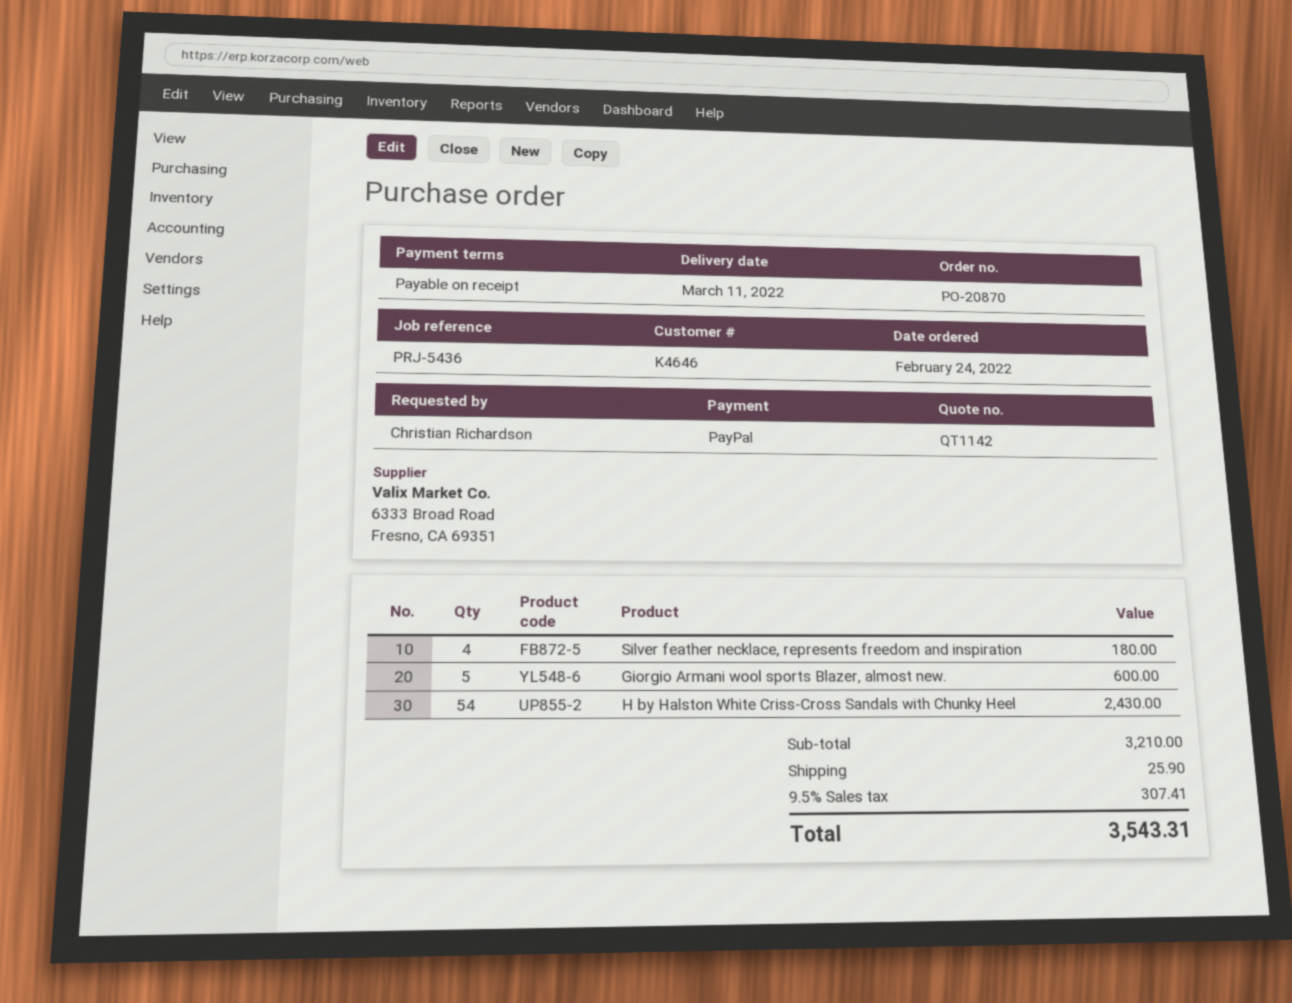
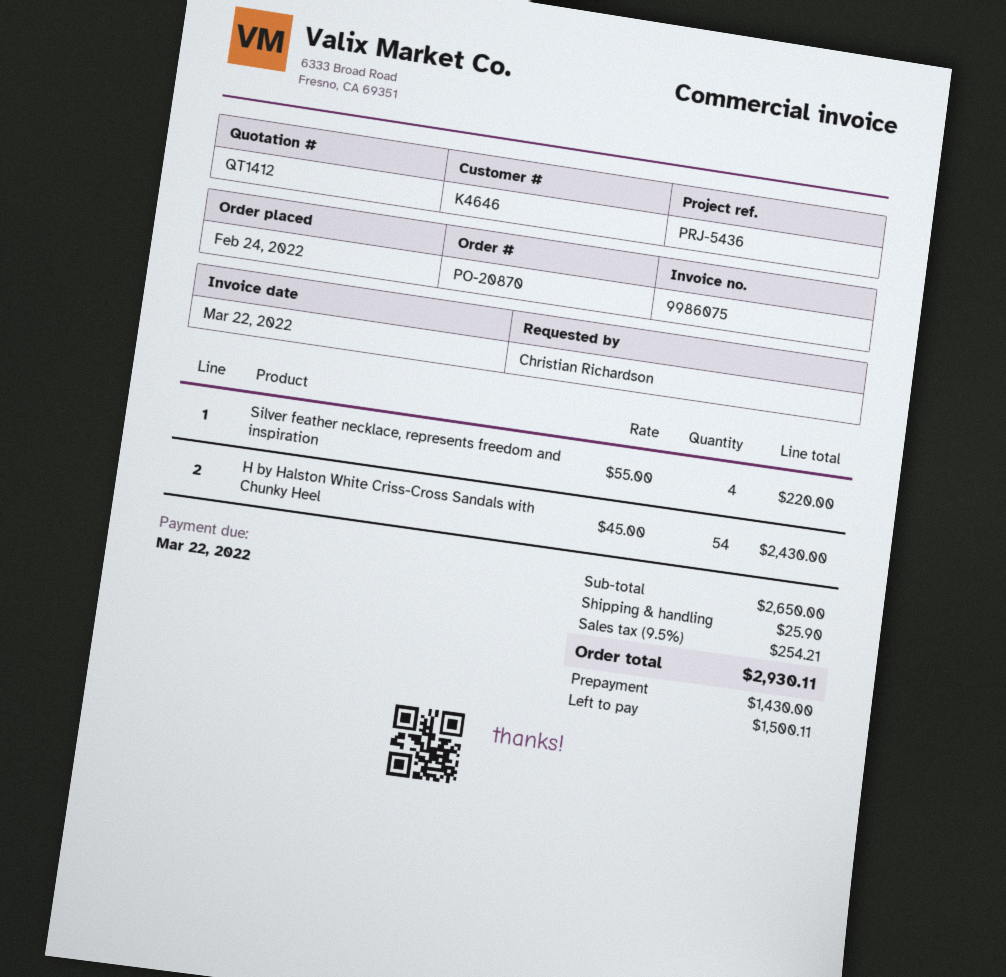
quote number: QT1142 -> QT1412
Silver feather necklace, represents freedom and inspiration: 4 for 180.00 -> 4 for 220.00
Giorgio Armani wool sports Blazer, almost new.: 5 for 600.00 -> none
subtotal: 3210.00 -> 2650.00
tax: 9.5% = 307.41 -> 9.5% = 254.21
total: 3543.31 -> 2930.11

